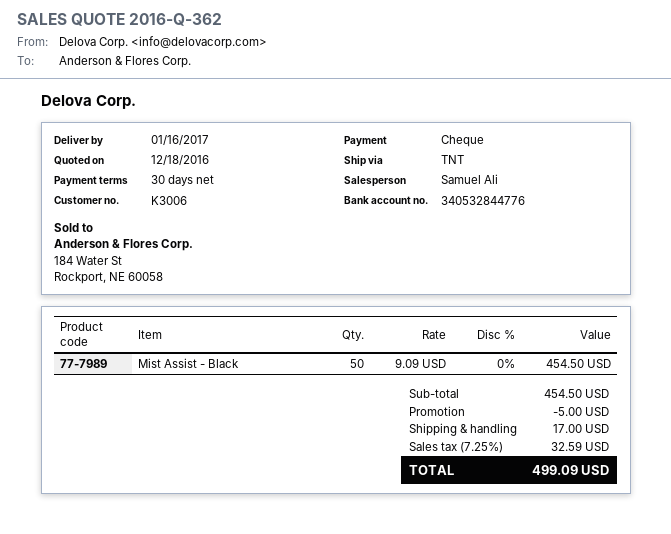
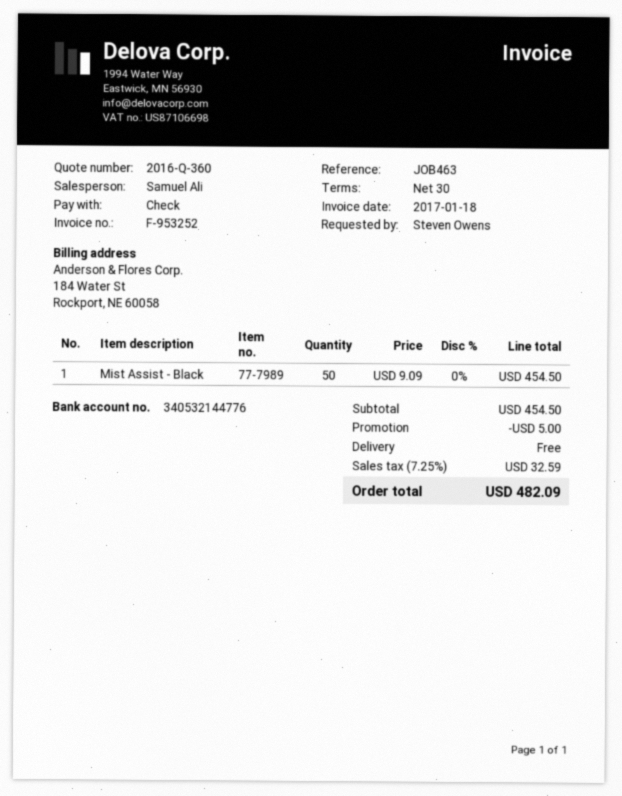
quote number: 2016-Q-362 -> 2016-Q-360
bank account: 340532844776 -> 340532144776
shipping: 17.00 -> 0.00
total: 499.09 -> 482.09

